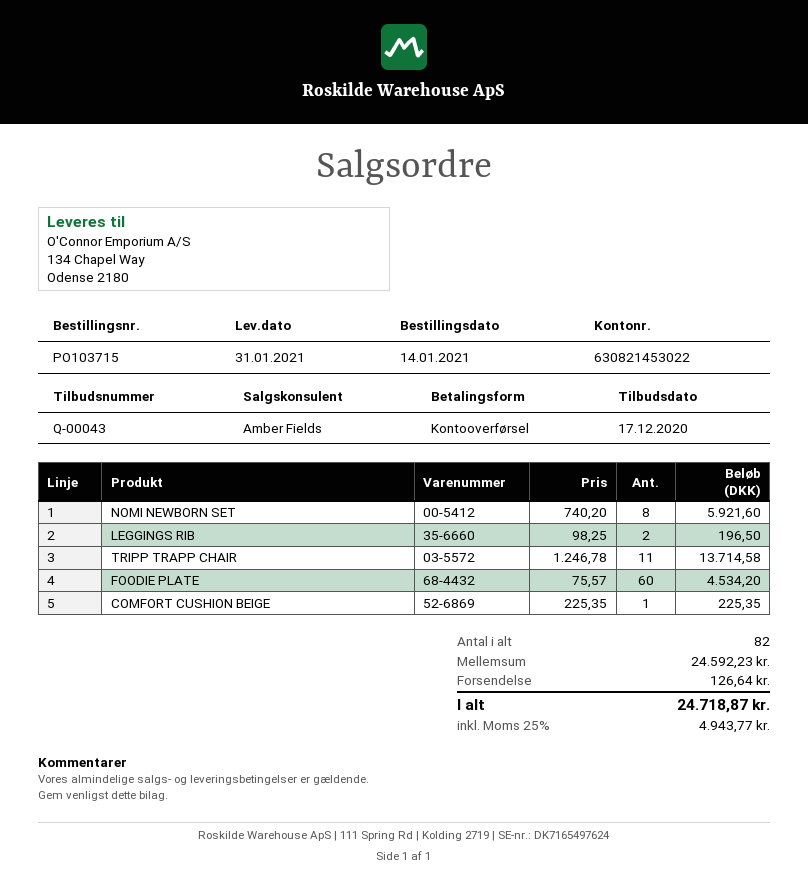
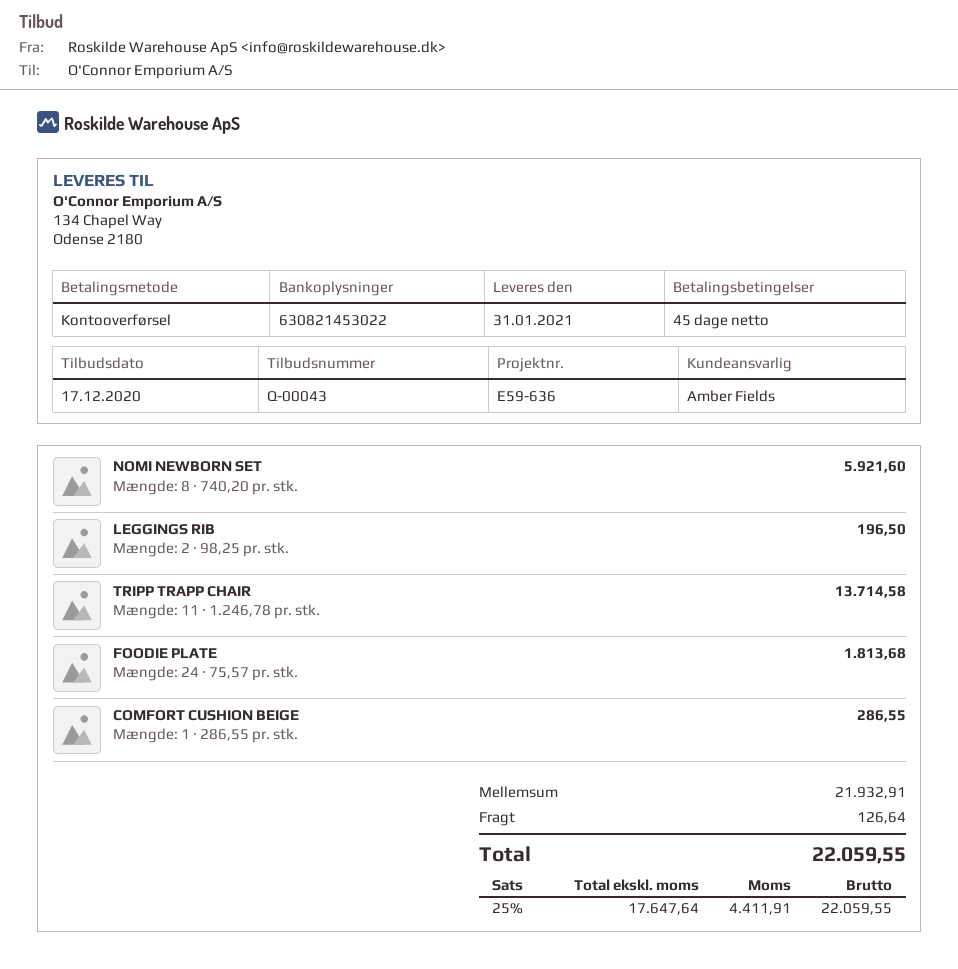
FOODIE PLATE: 60 x 75.57 = 4534.20 -> 24 x 75.57 = 1813.68
COMFORT CUSHION BEIGE: 1 x 225.35 = 225.35 -> 1 x 286.55 = 286.55
subtotal: 24592.23 -> 21932.91
tax: 25% = 4943.77 -> 25% = 4411.91
total: 24718.87 -> 22059.55

